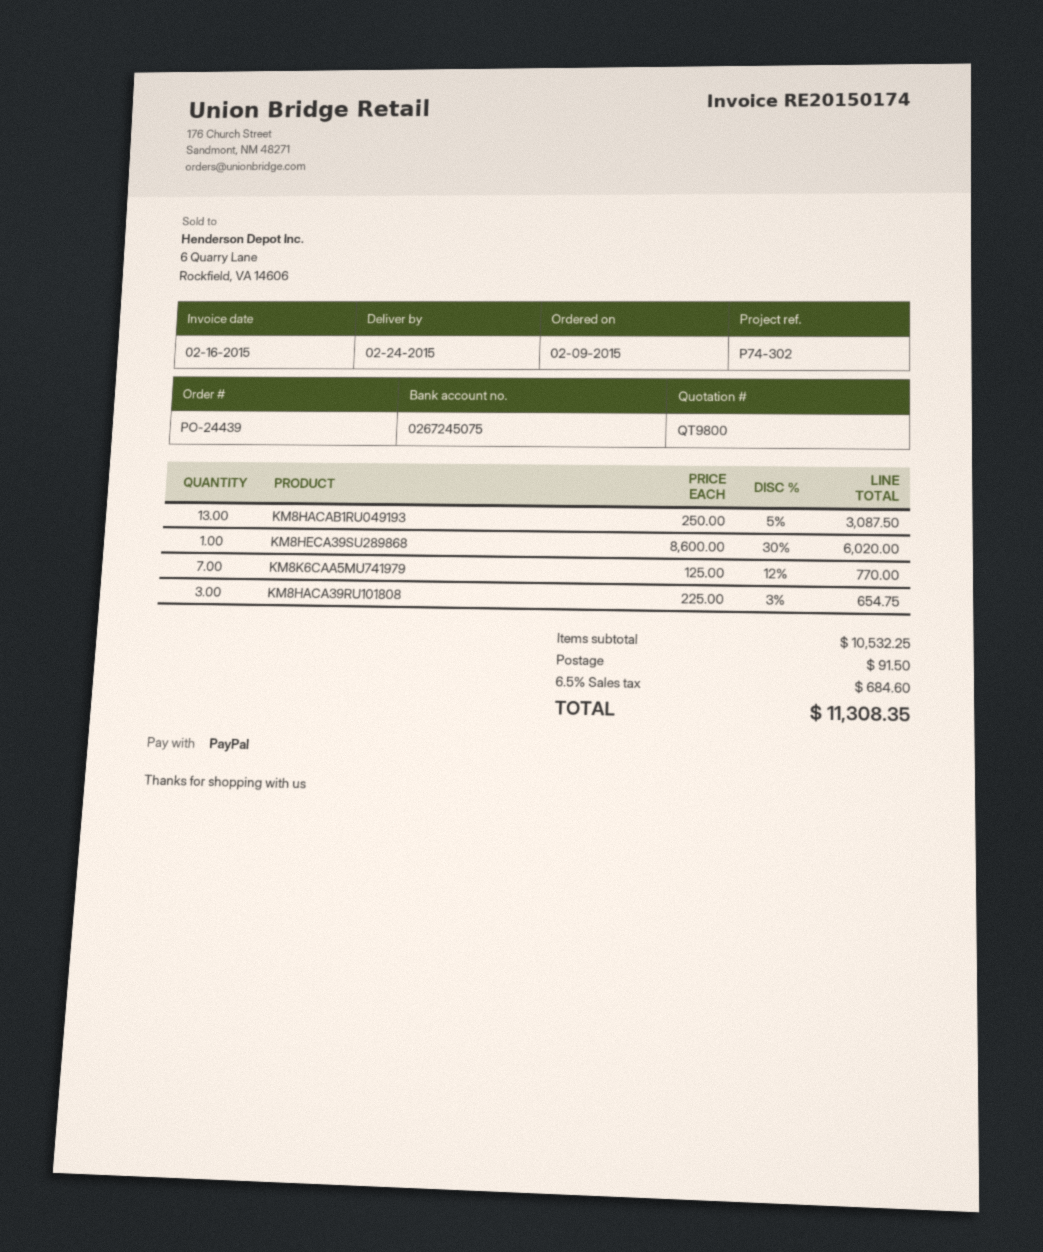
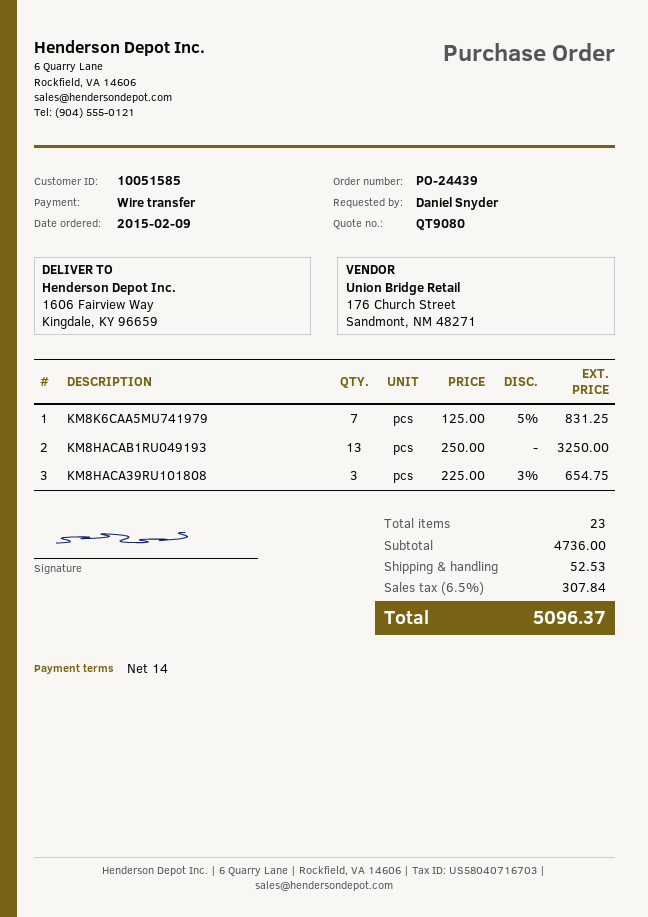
quote number: QT9800 -> QT9080
payment method: PayPal -> bank transfer
KM8HACAB1RU049193: 13 x 250.00 - 5% = 3087.50 -> 13 x 250.00 = 3250.00
KM8HECA39SU289868: 1 x 8600.00 - 30% = 6020.00 -> none
KM8K6CAA5MU741979: 7 x 125.00 - 12% = 770.00 -> 7 x 125.00 - 5% = 831.25
subtotal: 10532.25 -> 4736.00
shipping: 91.50 -> 52.53
tax: 6.5% = 684.60 -> 6.5% = 307.84
total: 11308.35 -> 5096.37

